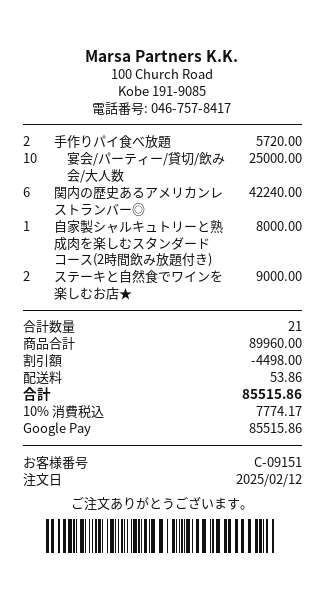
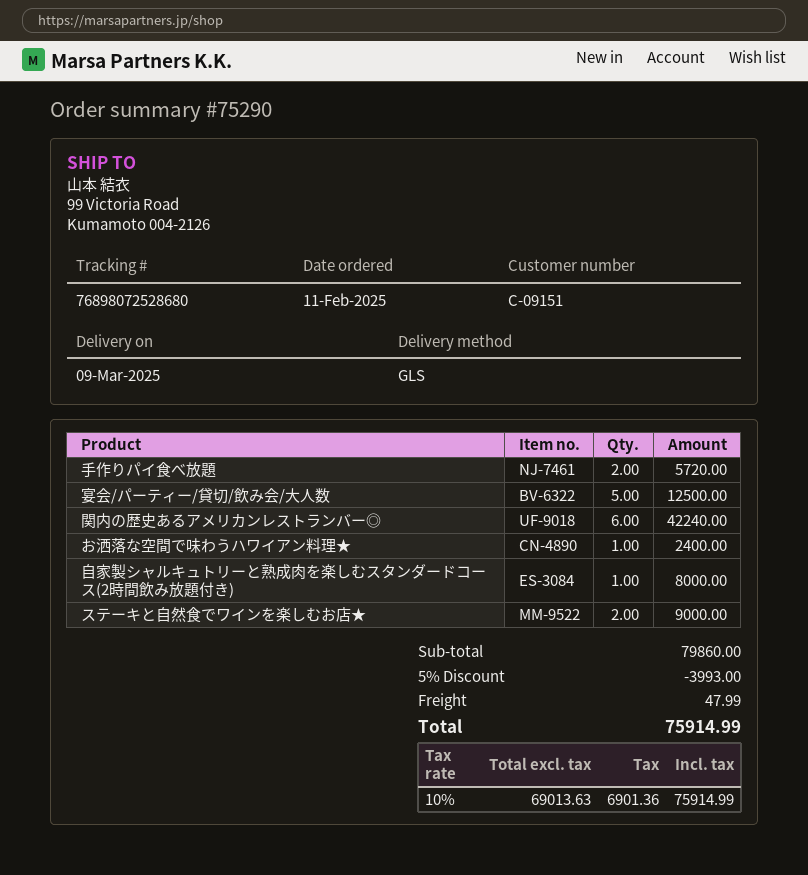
order date: 2025-02-12 -> 2025-02-11
宴会/パーティー/貸切/飲み会/大人数: 10 for 25000.00 -> 5 for 12500.00
お洒落な空間で味わうハワイアン料理★: none -> 1 for 2400.00
subtotal: 89960.00 -> 79860.00
discount: 4498.00 -> 3993.00
shipping: 53.86 -> 47.99
tax: 10% = 7774.17 -> 10% = 6901.36
total: 85515.86 -> 75914.99

